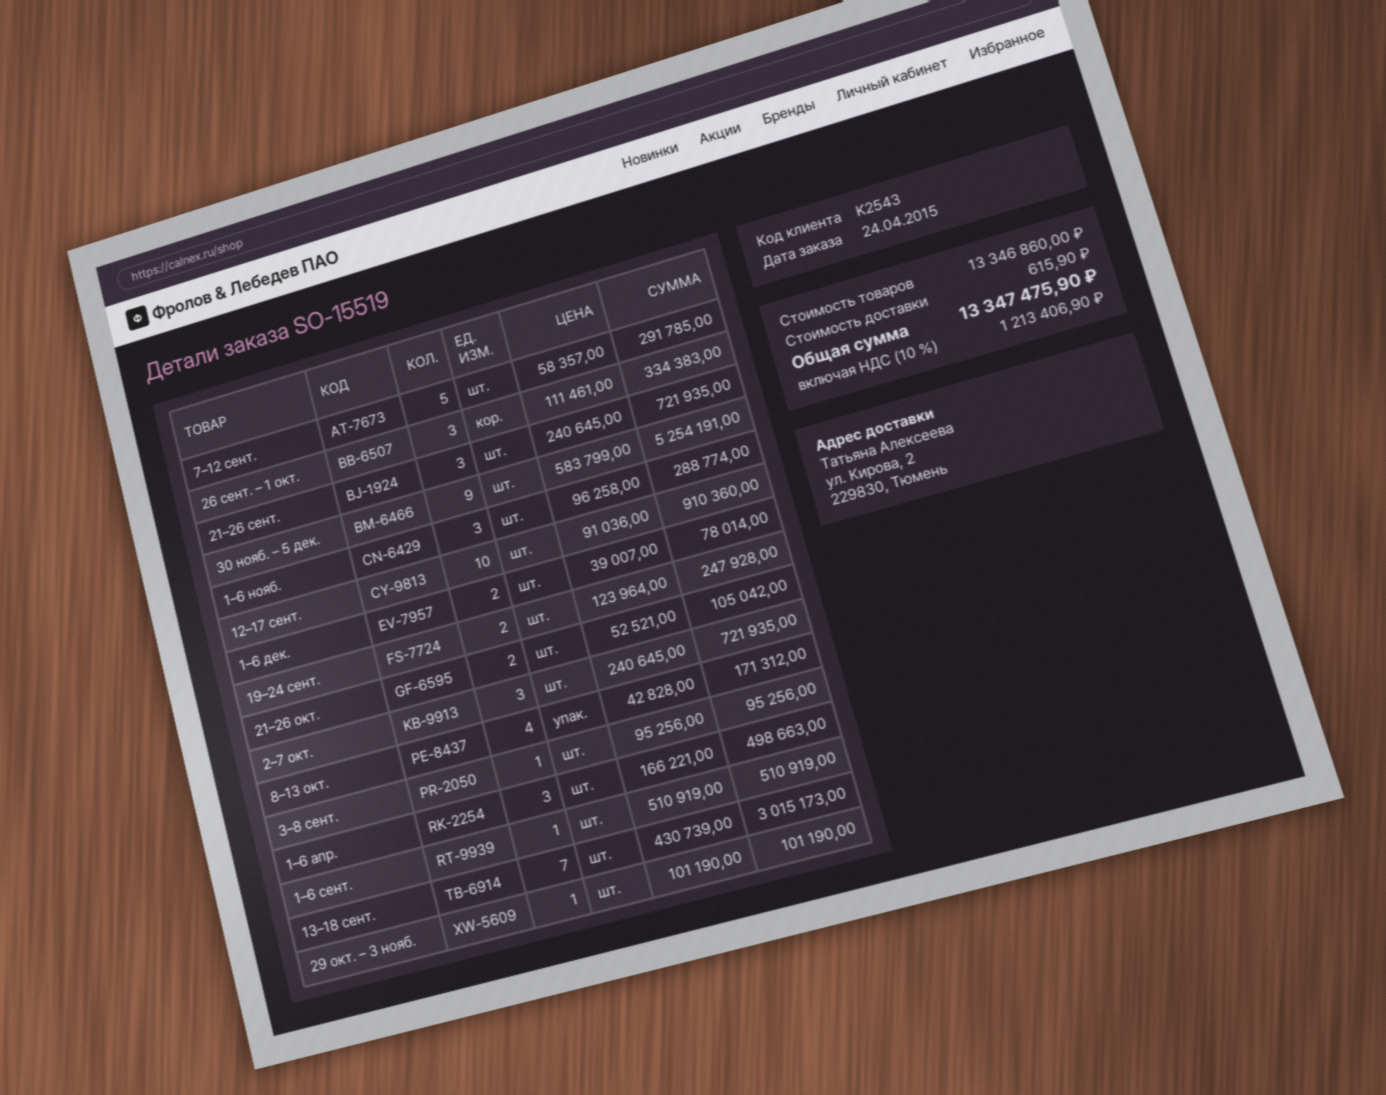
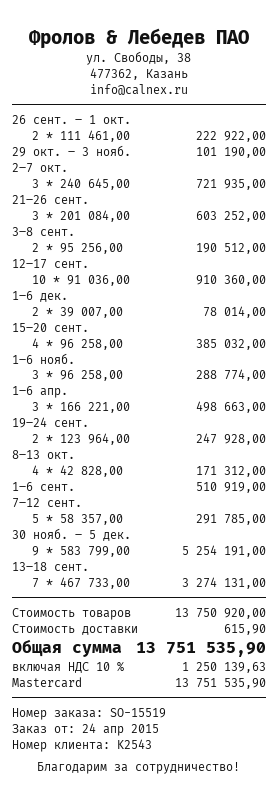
26 сент. – 1 окт.: 3 x 111461.00 = 334383.00 -> 2 x 111461.00 = 222922.00
21–26 сент.: 3 x 240645.00 = 721935.00 -> 3 x 201084.00 = 603252.00
21–26 окт.: 2 x 52521.00 = 105042.00 -> none
3–8 сент.: 1 x 95256.00 = 95256.00 -> 2 x 95256.00 = 190512.00
13–18 сент.: 7 x 430739.00 = 3015173.00 -> 7 x 467733.00 = 3274131.00
15–20 сент.: none -> 4 x 96258.00 = 385032.00
subtotal: 13346860.00 -> 13750920.00
tax: 10% = 1213406.90 -> 10% = 1250139.63
total: 13347475.90 -> 13751535.90

